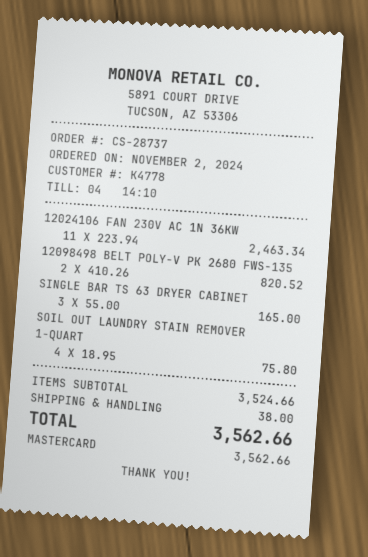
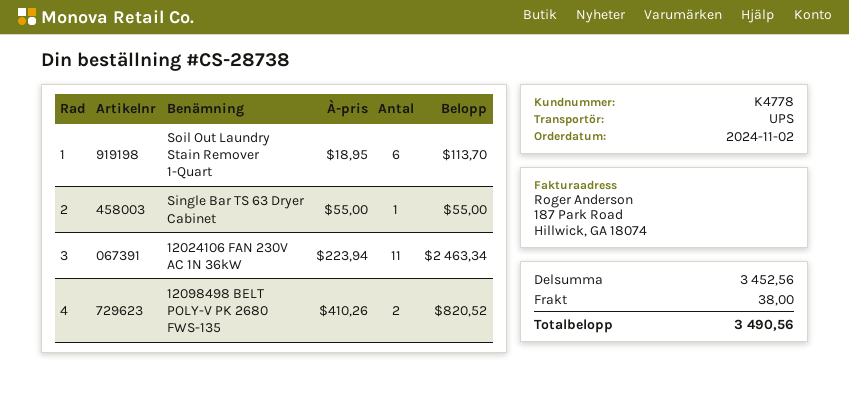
order number: CS-28737 -> CS-28738
SINGLE BAR TS 63 DRYER CABINET: 3 x 55.00 = 165.00 -> 1 x 55.00 = 55.00
SOIL OUT LAUNDRY STAIN REMOVER 1-QUART: 4 x 18.95 = 75.80 -> 6 x 18.95 = 113.70
subtotal: 3524.66 -> 3452.56
total: 3562.66 -> 3490.56

